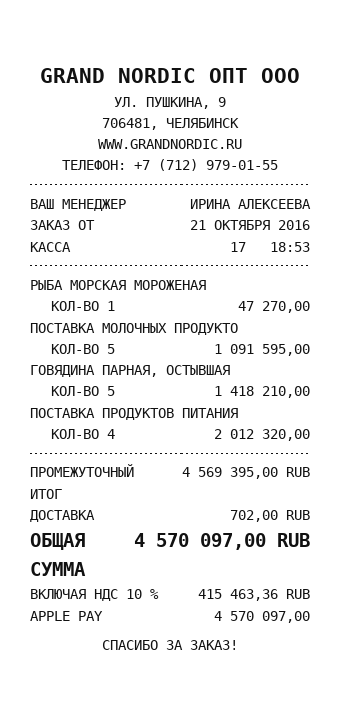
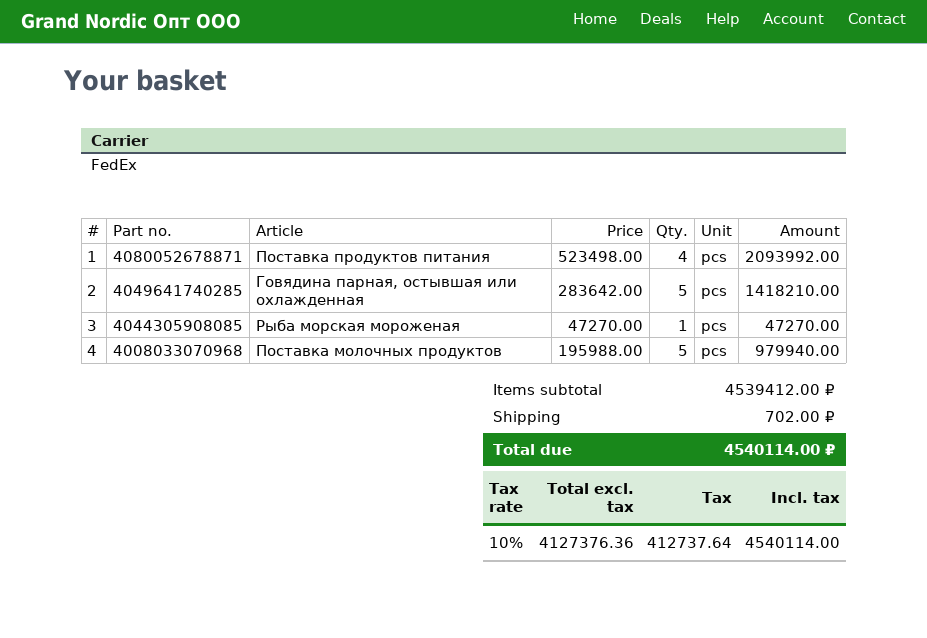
ПОСТАВКА МОЛОЧНЫХ ПРОДУКТО: 5 for 1091595.00 -> 5 for 979940.00
ПОСТАВКА ПРОДУКТОВ ПИТАНИЯ: 4 for 2012320.00 -> 4 for 2093992.00
subtotal: 4569395.00 -> 4539412.00
tax: 10% = 415463.36 -> 10% = 412737.64
total: 4570097.00 -> 4540114.00

